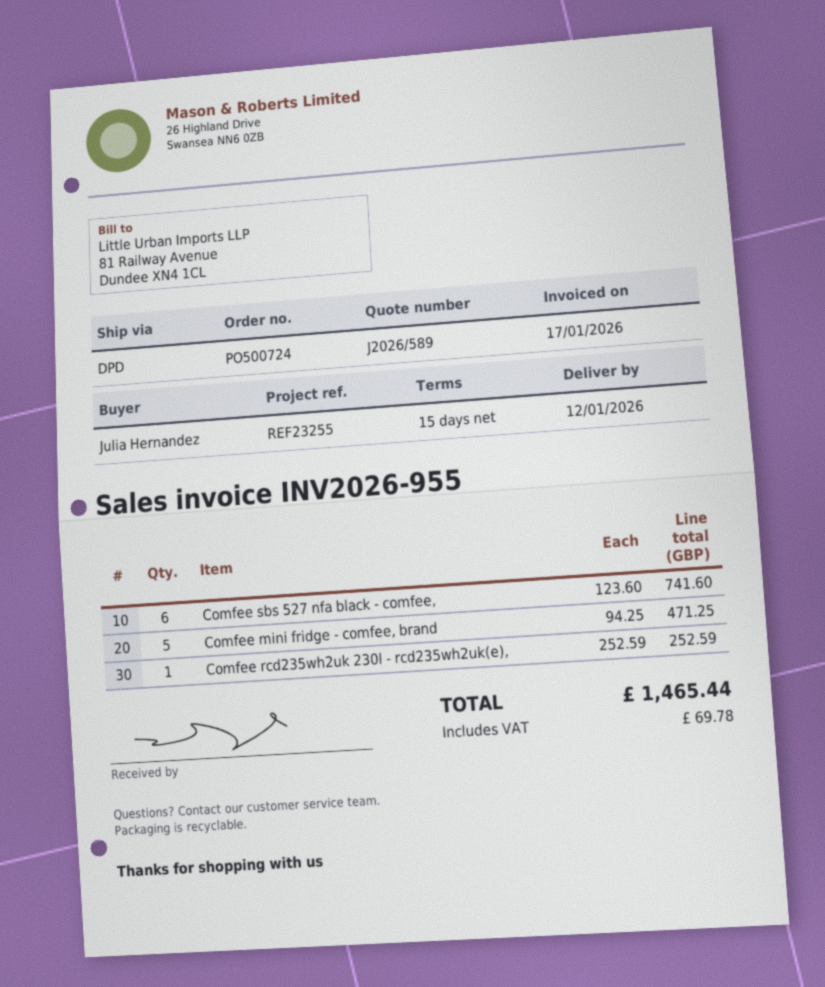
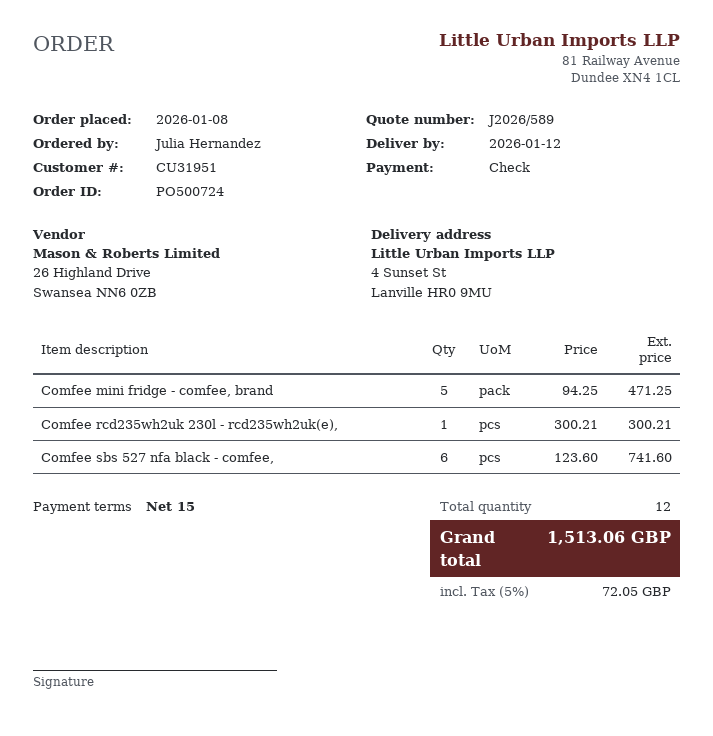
Comfee rcd235wh2uk 230l - rcd235wh2uk(e),: 1 x 252.59 = 252.59 -> 1 x 300.21 = 300.21
tax: 69.78 -> 72.05
total: 1465.44 -> 1513.06

